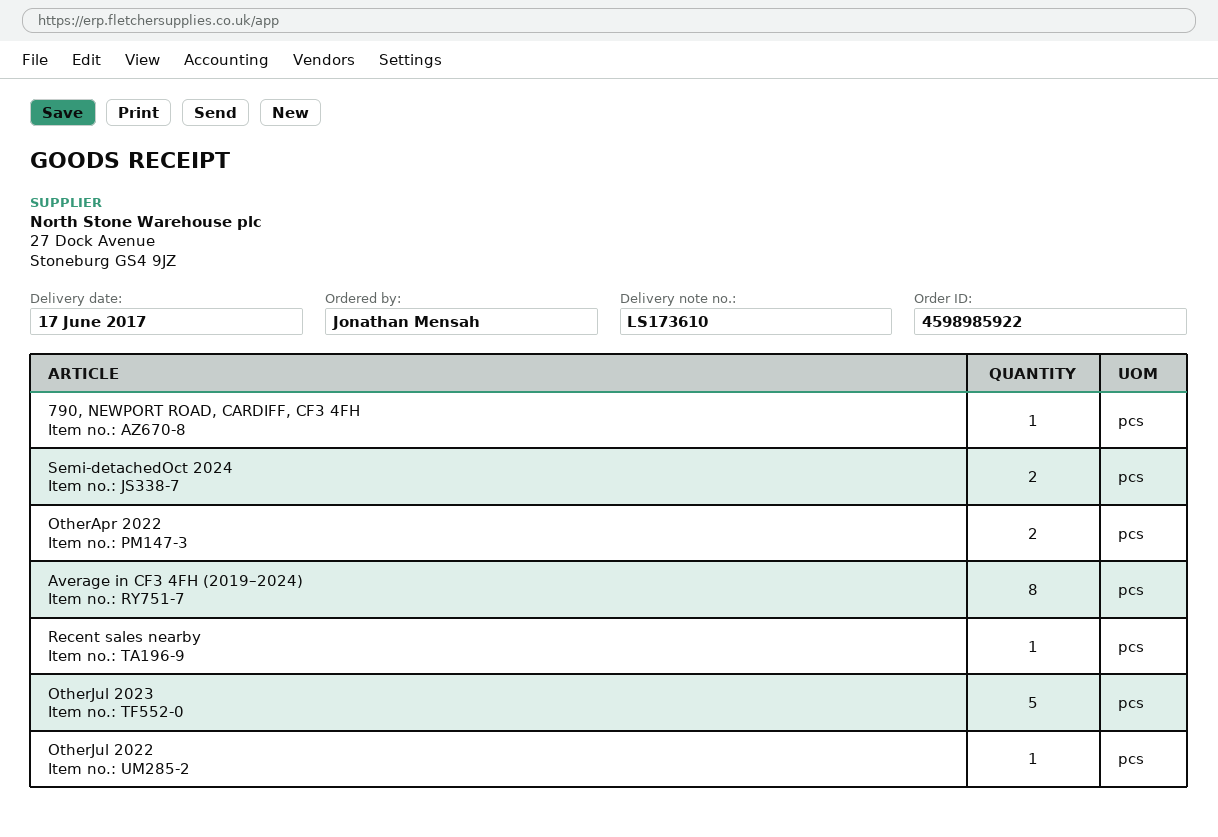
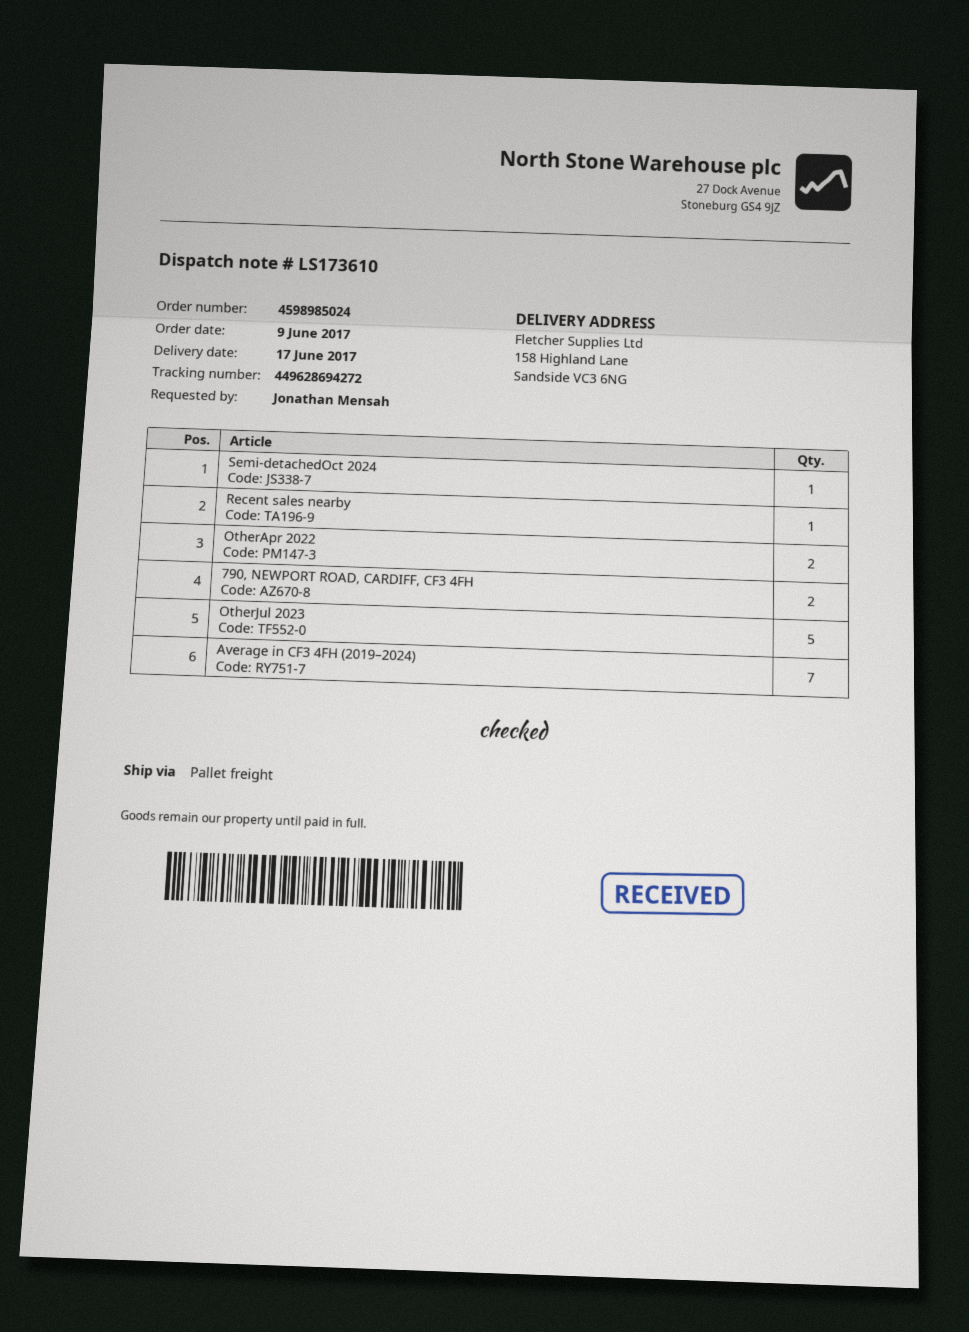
order number: 4598985922 -> 4598985024
790, NEWPORT ROAD, CARDIFF, CF3 4FH: 1 -> 2
Semi-detachedOct 2024: 2 -> 1
Average in CF3 4FH (2019–2024): 8 -> 7
OtherJul 2022: 1 -> none

